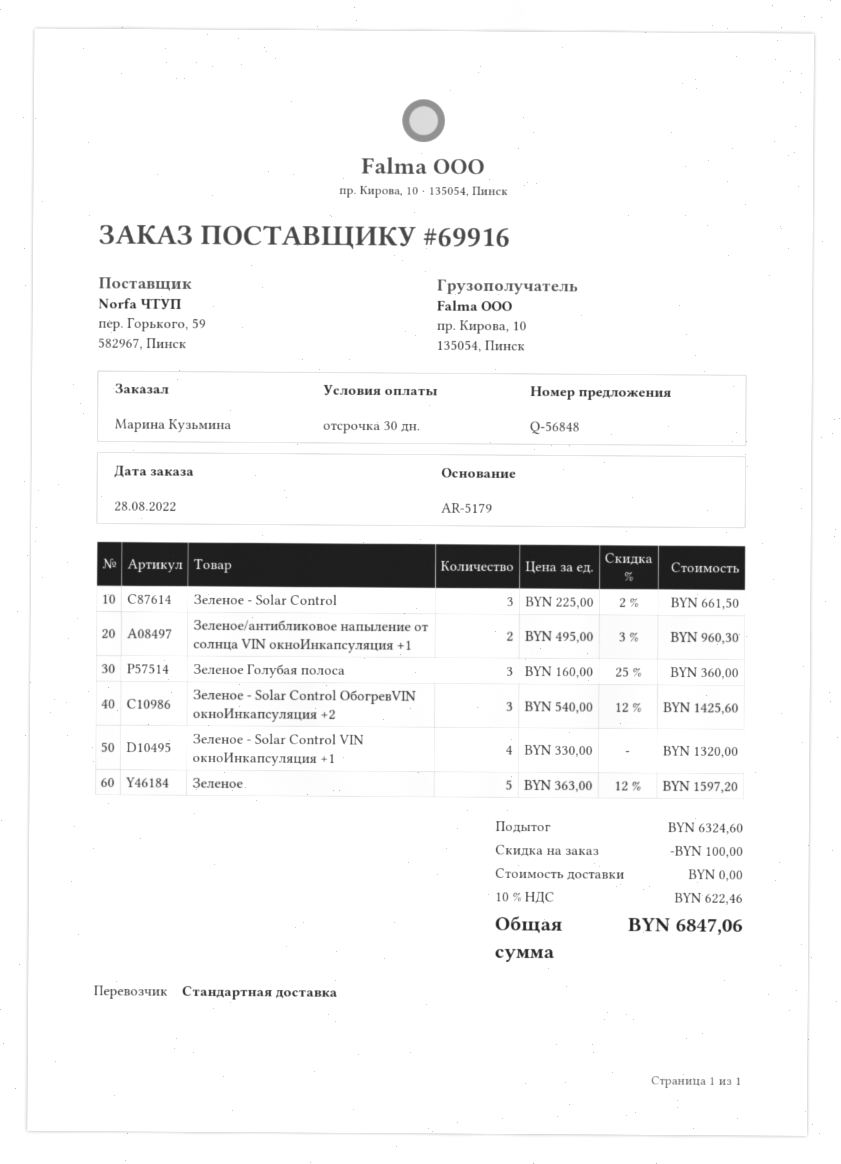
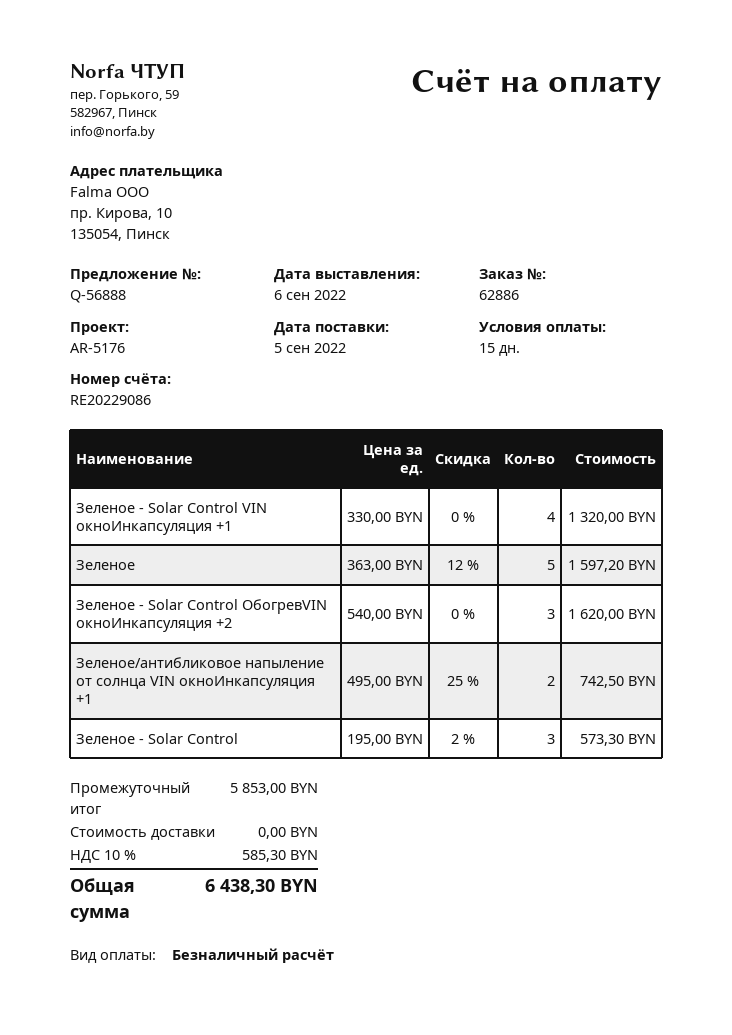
quote number: Q-56848 -> Q-56888
order number: 69916 -> 62886
payment terms: 30 days -> 15 days
reference: AR-5179 -> AR-5176
Зеленое - Solar Control: 3 x 225.00 - 2% = 661.50 -> 3 x 195.00 - 2% = 573.30
Зеленое/антибликовое напыление от солнца VIN окноИнкапсуляция +1: 2 x 495.00 - 3% = 960.30 -> 2 x 495.00 - 25% = 742.50
Зеленое Голубая полоса: 3 x 160.00 - 25% = 360.00 -> none
Зеленое - Solar Control ОбогревVIN окноИнкапсуляция +2: 3 x 540.00 - 12% = 1425.60 -> 3 x 540.00 = 1620.00
subtotal: 6324.60 -> 5853.00
discount: 100.00 -> none
tax: 10% = 622.46 -> 10% = 585.30
total: 6847.06 -> 6438.30

